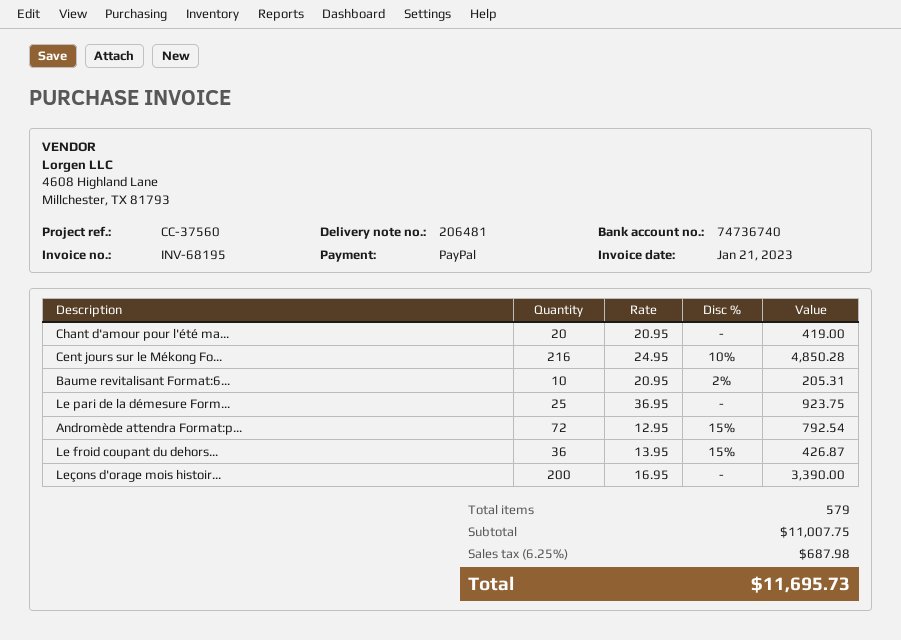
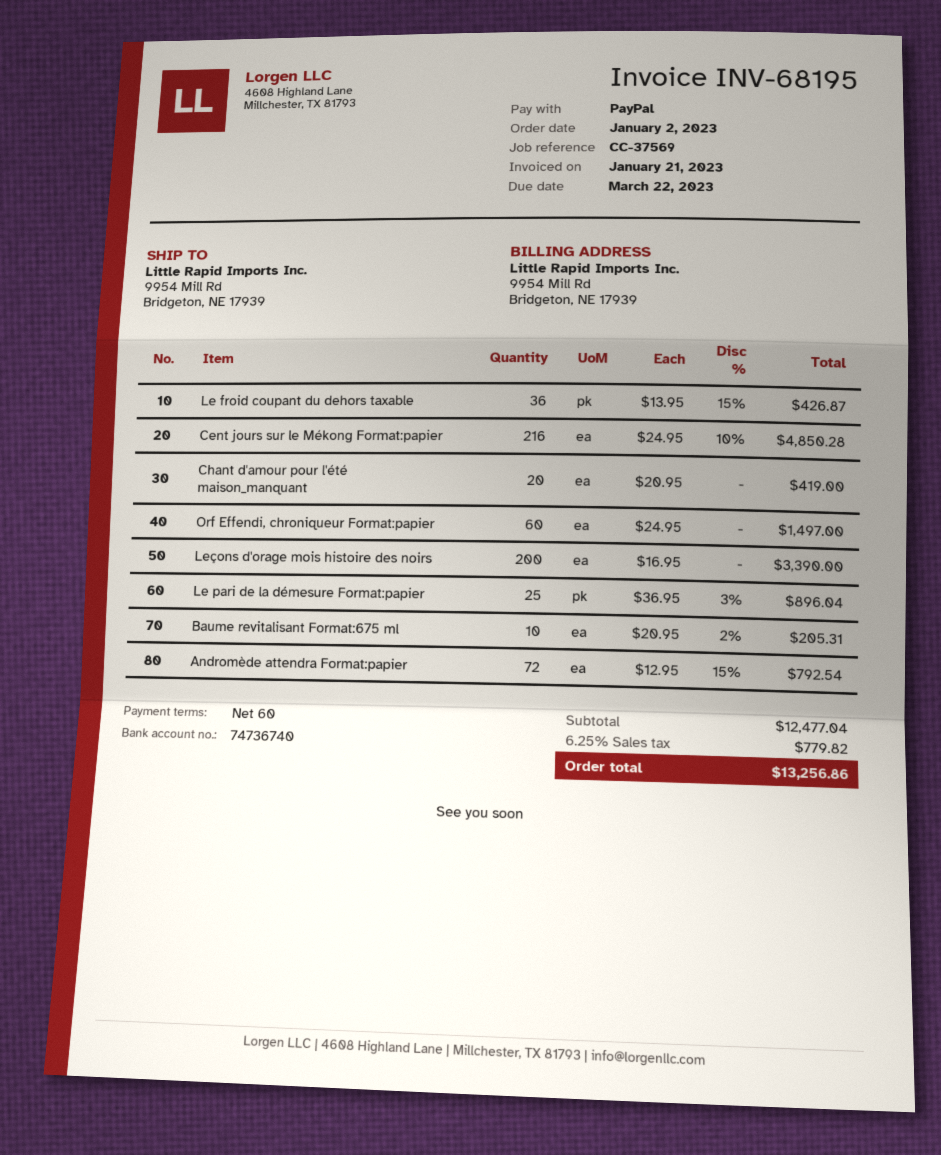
reference: CC-37560 -> CC-37569
Le pari de la démesure Form...: 25 x 36.95 = 923.75 -> 25 x 36.95 - 3% = 896.04
Orf Effendi, chroniqueur Format:papier: none -> 60 x 24.95 = 1497.00
subtotal: 11007.75 -> 12477.04
tax: 6.25% = 687.98 -> 6.25% = 779.82
total: 11695.73 -> 13256.86

